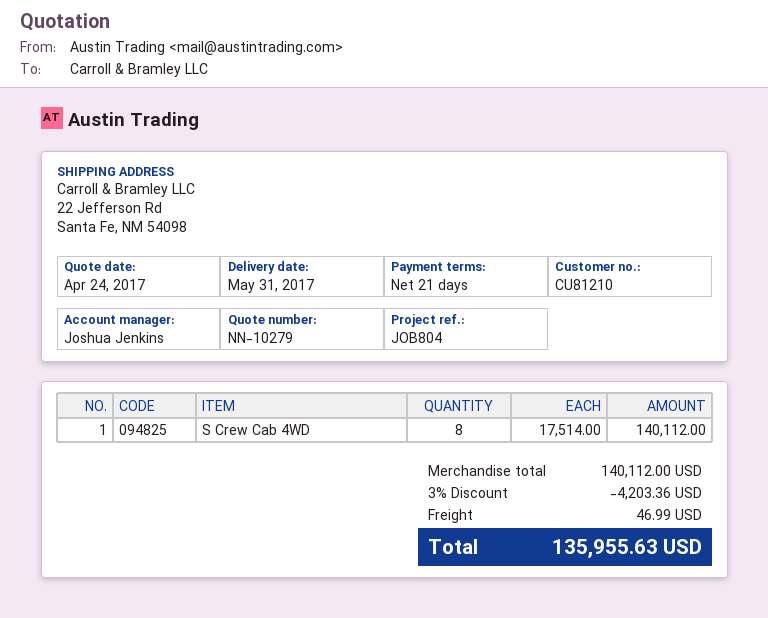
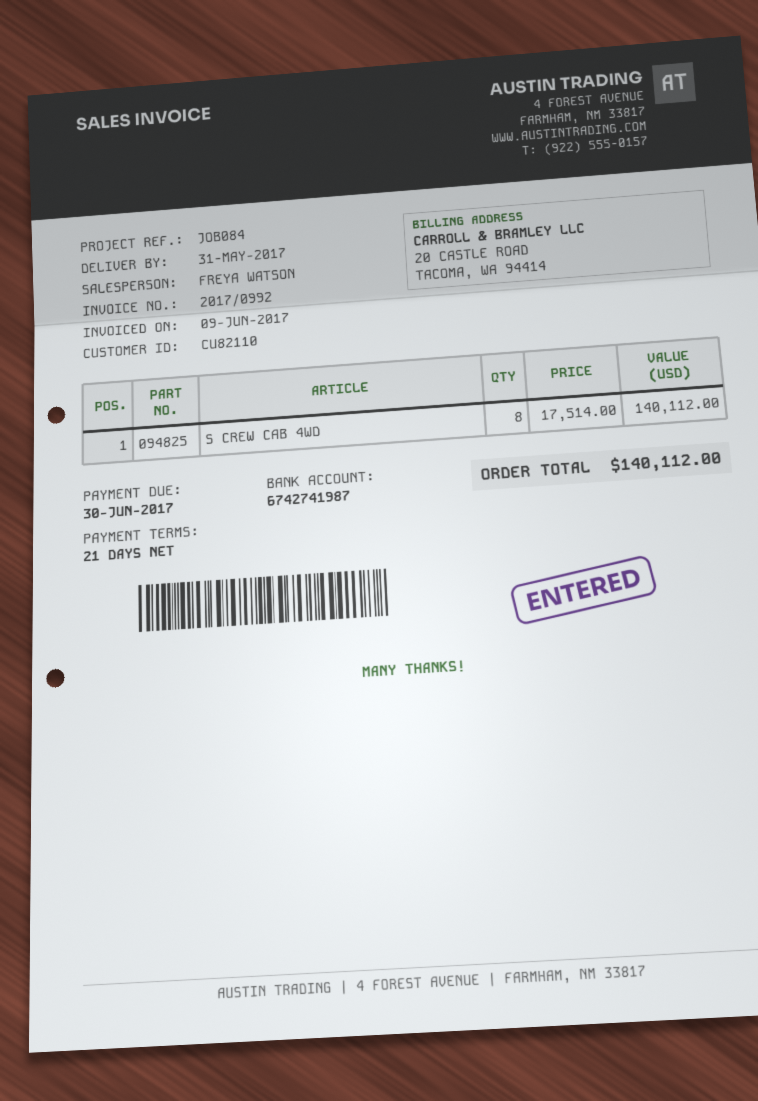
customer number: CU81210 -> CU82110
reference: JOB804 -> JOB084
sales rep: Joshua Jenkins -> FREYA WATSON
discount: 3% = 4203.36 -> none
shipping: 46.99 -> none
total: 135955.63 -> 140112.00

